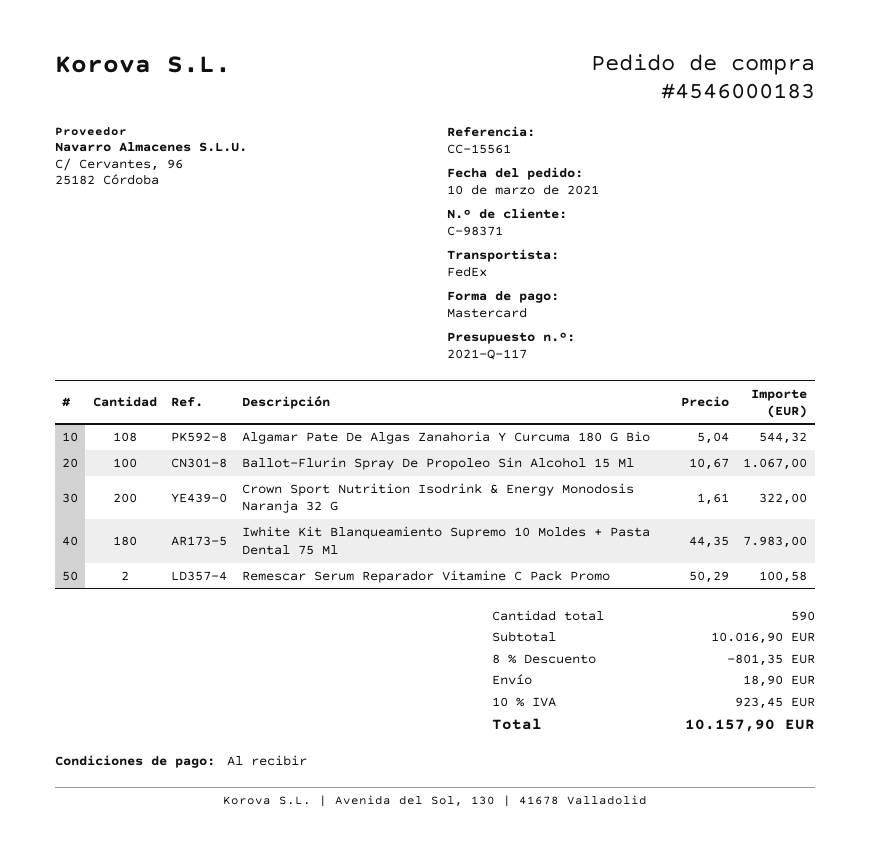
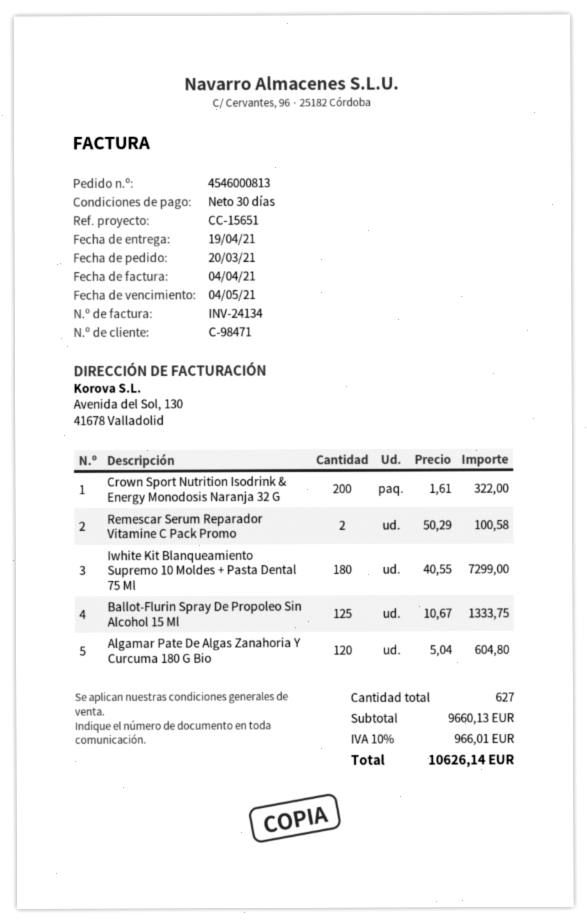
order number: 4546000183 -> 4546000813
order date: 2021-03-10 -> 2021-03-20
payment terms: on receipt -> 30 days
customer number: C-98371 -> C-98471
reference: CC-15561 -> CC-15651
Algamar Pate De Algas Zanahoria Y Curcuma 180 G Bio: 108 x 5.04 = 544.32 -> 120 x 5.04 = 604.80
Ballot-Flurin Spray De Propoleo Sin Alcohol 15 Ml: 100 x 10.67 = 1067.00 -> 125 x 10.67 = 1333.75
Iwhite Kit Blanqueamiento Supremo 10 Moldes + Pasta Dental 75 Ml: 180 x 44.35 = 7983.00 -> 180 x 40.55 = 7299.00
total quantity: 590 -> 627
subtotal: 10016.90 -> 9660.13
discount: 8% = 801.35 -> none
shipping: 18.90 -> none
tax: 10% = 923.45 -> 10% = 966.01
total: 10157.90 -> 10626.14

